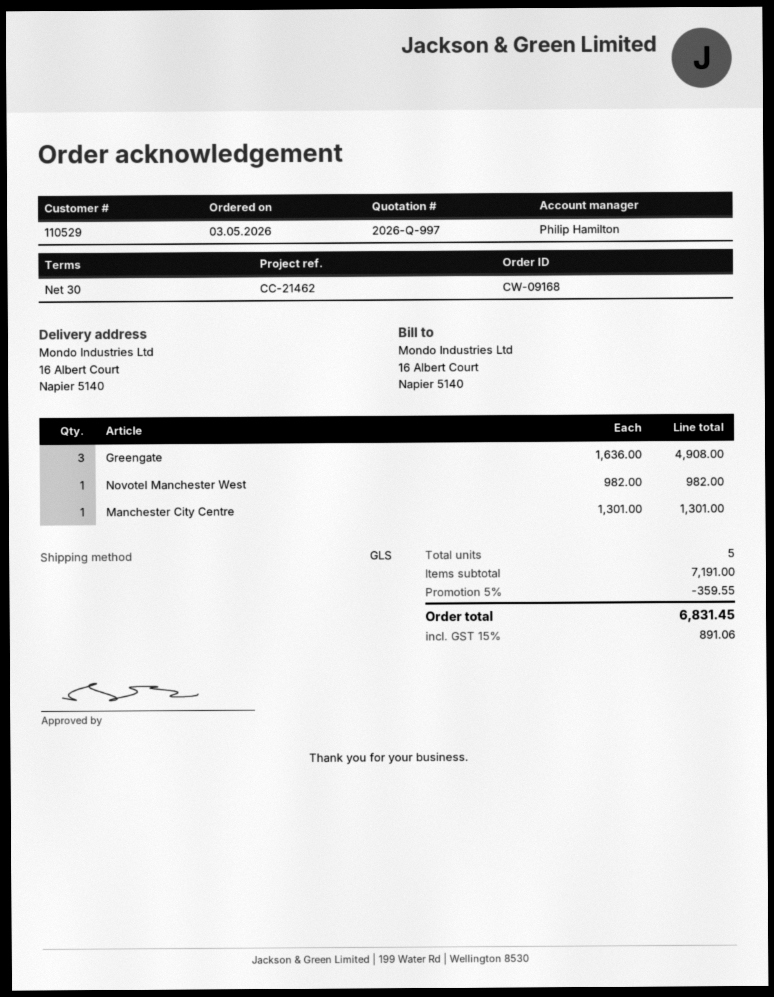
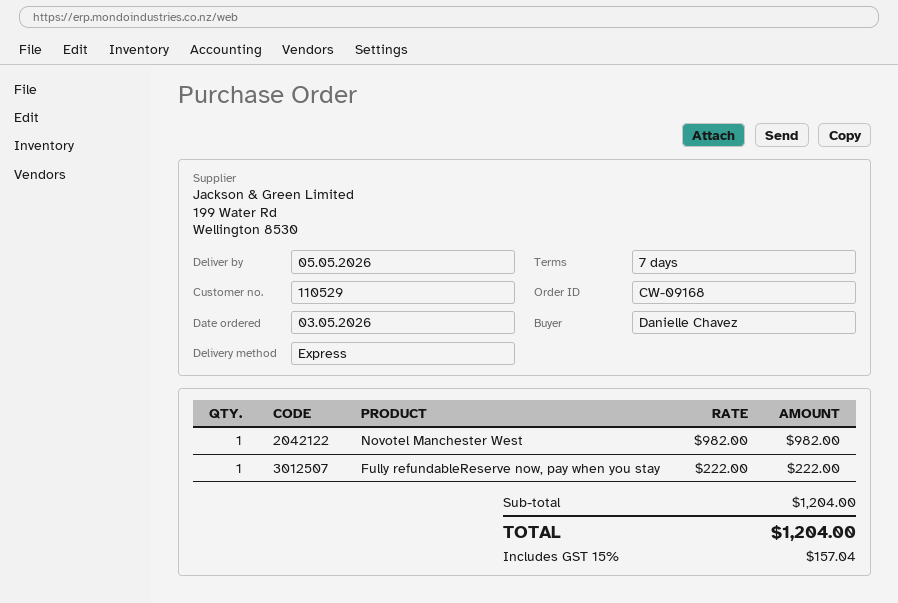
payment terms: 30 days -> 7 days
shipping method: GLS -> express
Greengate: 3 x 1636.00 = 4908.00 -> none
Manchester City Centre: 1 x 1301.00 = 1301.00 -> none
Fully refundableReserve now, pay when you stay: none -> 1 x 222.00 = 222.00
subtotal: 7191.00 -> 1204.00
discount: 5% = 359.55 -> none
tax: 15% = 891.06 -> 15% = 157.04
total: 6831.45 -> 1204.00

